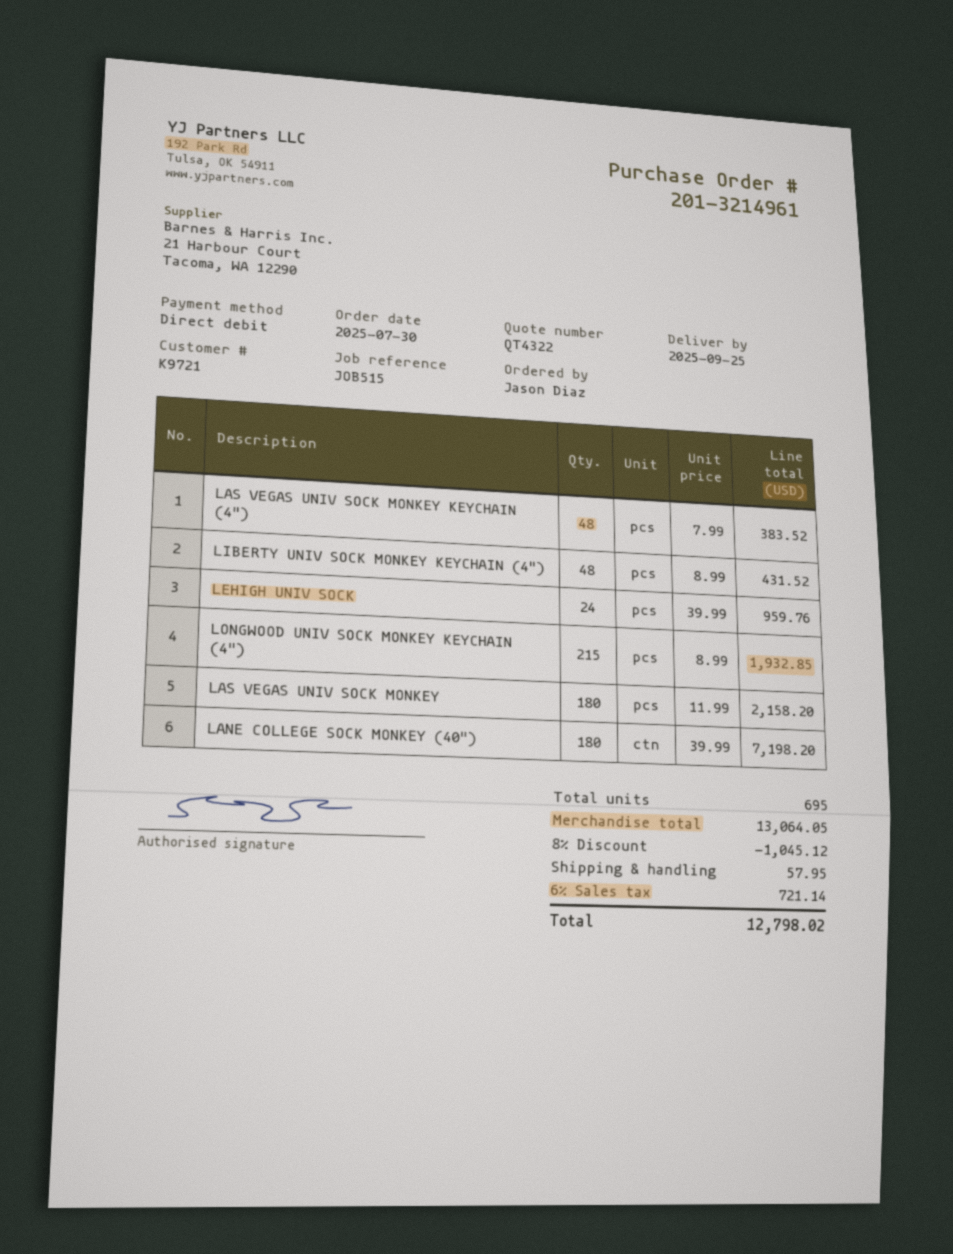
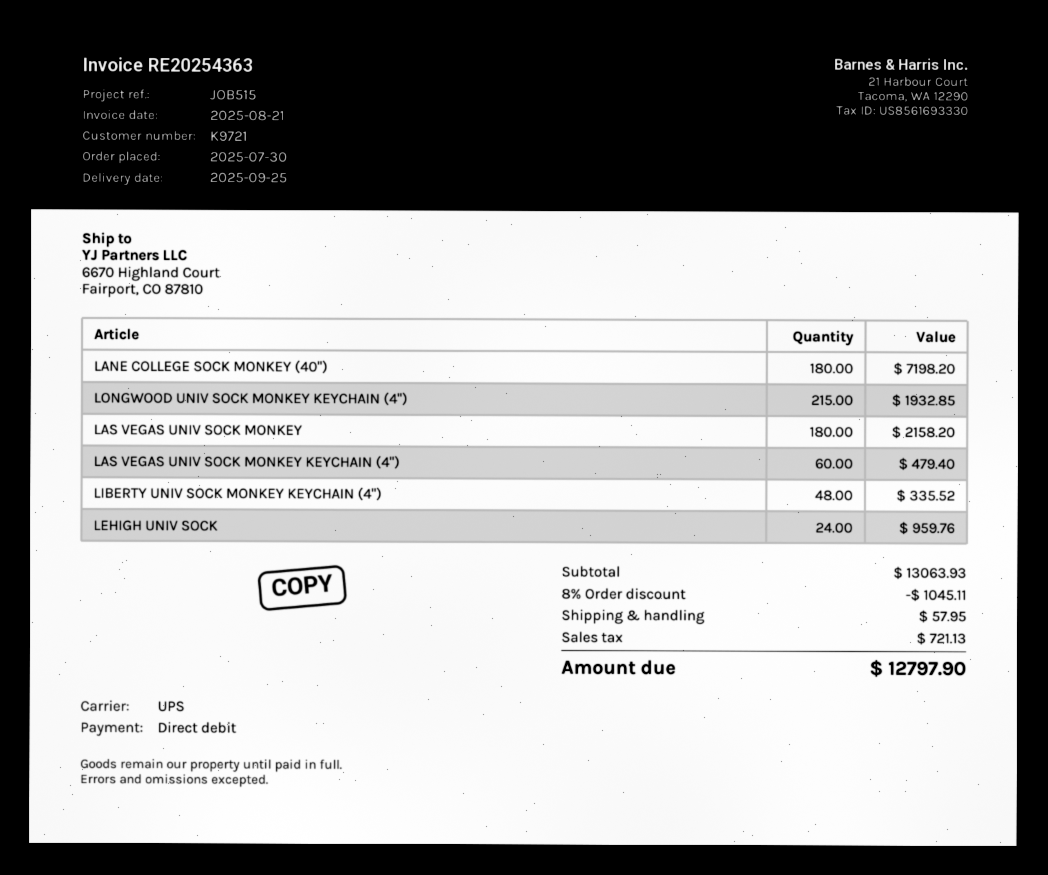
LAS VEGAS UNIV SOCK MONKEY KEYCHAIN (4"): 48 for 383.52 -> 60 for 479.40
LIBERTY UNIV SOCK MONKEY KEYCHAIN (4"): 48 for 431.52 -> 48 for 335.52
subtotal: 13064.05 -> 13063.93
discount: 8% = 1045.12 -> 8% = 1045.11
tax: 721.14 -> 721.13
total: 12798.02 -> 12797.90

